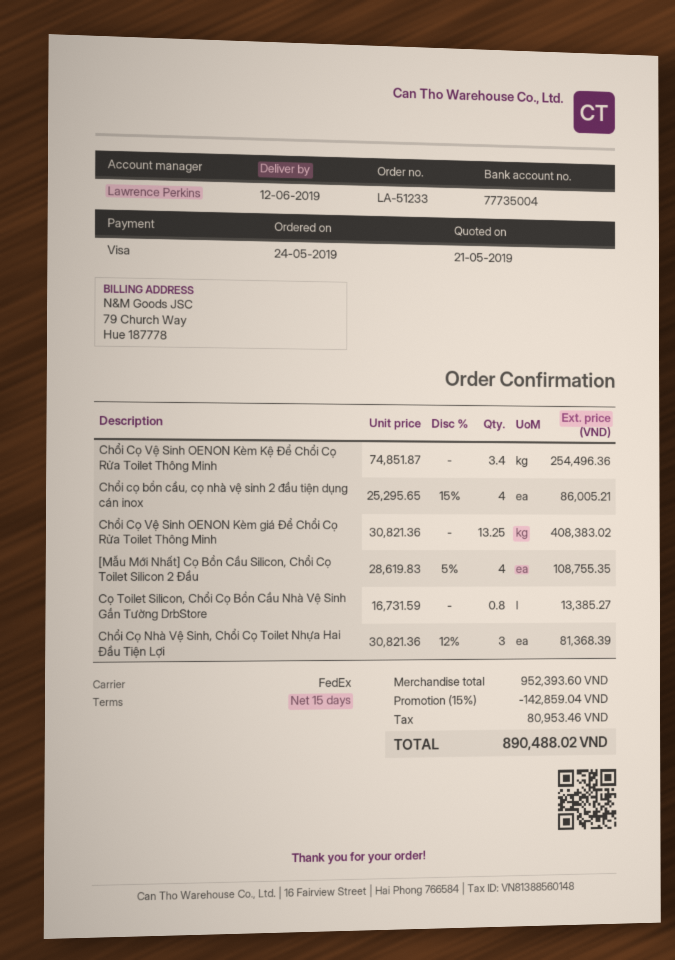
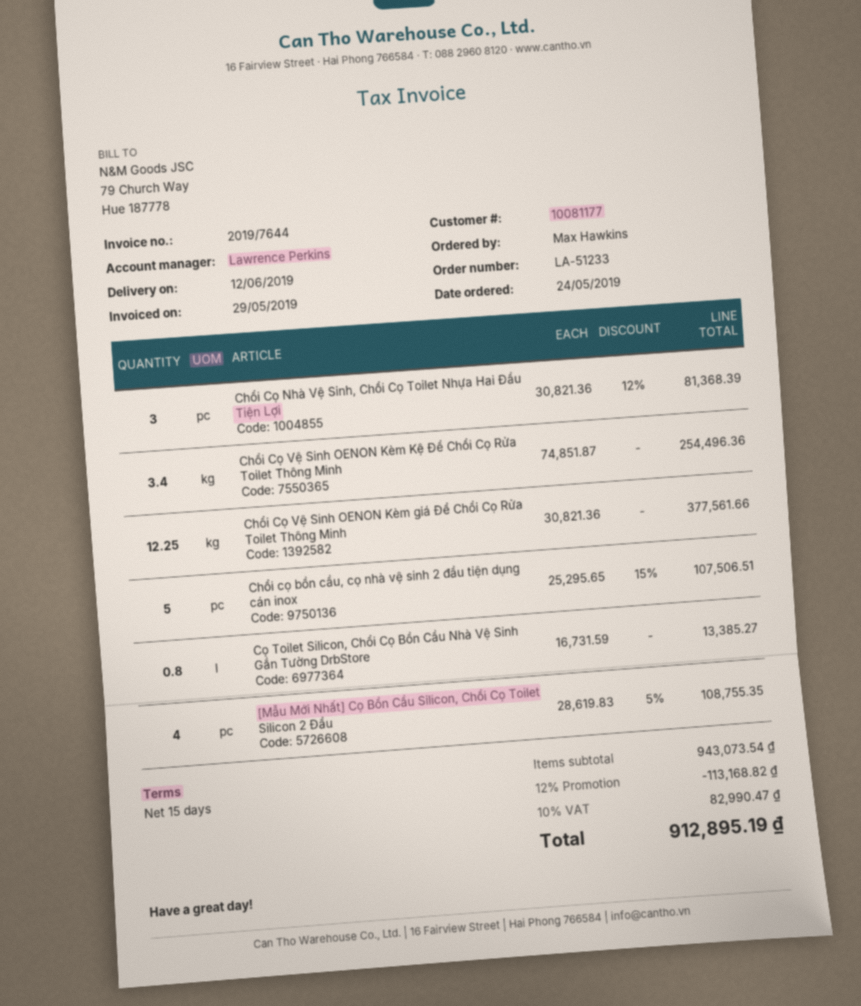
Chổi cọ bồn cầu, cọ nhà vệ sinh 2 đầu tiện dụng cán inox: 4 x 25295.65 - 15% = 86005.21 -> 5 x 25295.65 - 15% = 107506.51
Chổi Cọ Vệ Sinh OENON Kèm giá Để Chổi Cọ Rửa Toilet Thông Minh: 13.25 x 30821.36 = 408383.02 -> 12.25 x 30821.36 = 377561.66
subtotal: 952393.60 -> 943073.54
discount: 15% = 142859.04 -> 12% = 113168.82
tax: 80953.46 -> 82990.47
total: 890488.02 -> 912895.19

